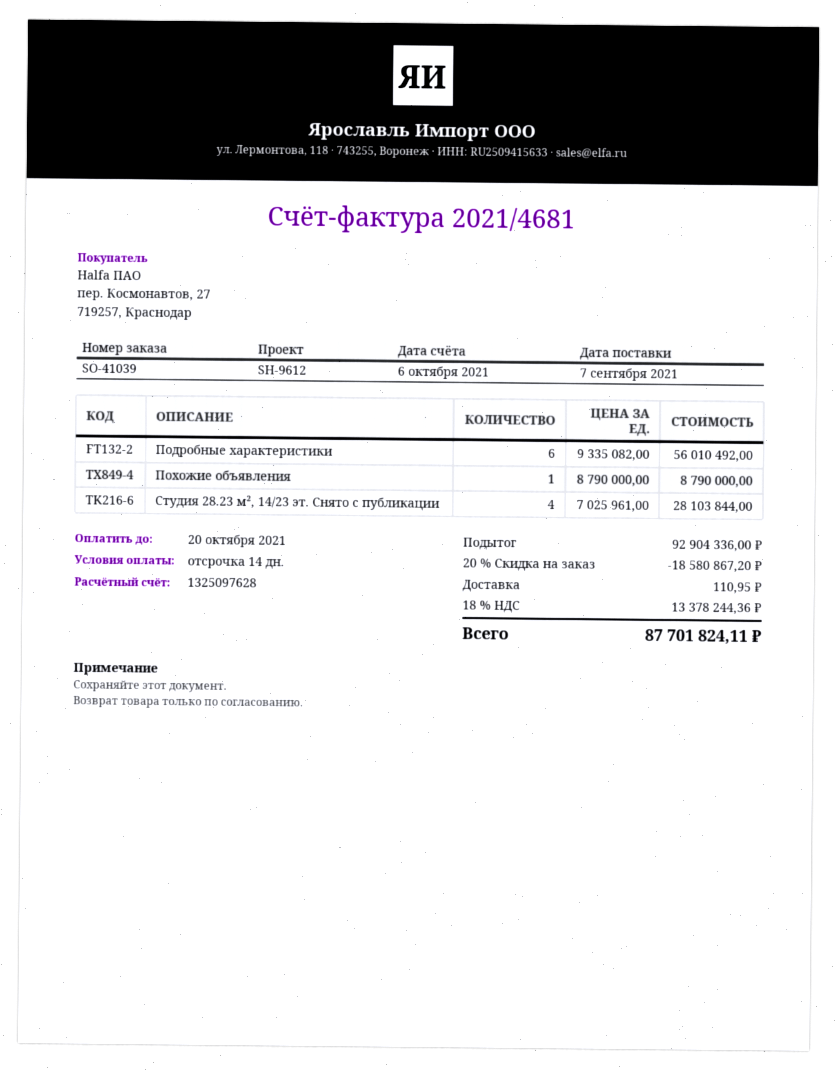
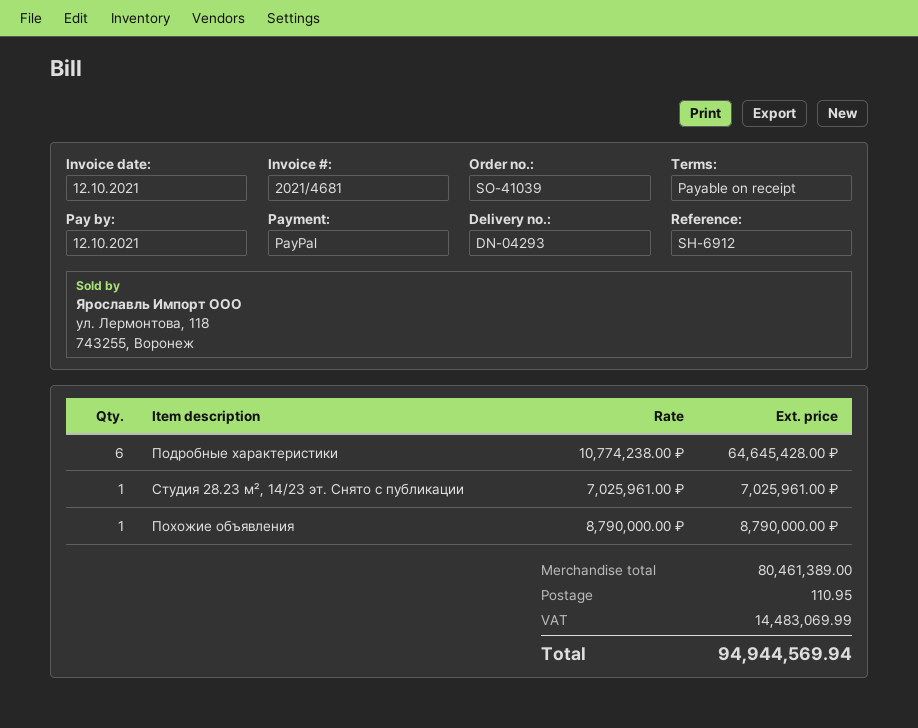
invoice date: 2021-10-06 -> 2021-10-12
payment terms: 14 days -> on receipt
due date: 2021-10-20 -> 2021-10-12
reference: SH-9612 -> SH-6912
Подробные характеристики: 6 x 9335082.00 = 56010492.00 -> 6 x 10774238.00 = 64645428.00
Студия 28.23 м², 14/23 эт. Снято с публикации: 4 x 7025961.00 = 28103844.00 -> 1 x 7025961.00 = 7025961.00
subtotal: 92904336.00 -> 80461389.00
discount: 20% = 18580867.20 -> none
tax: 13378244.36 -> 14483069.99
total: 87701824.11 -> 94944569.94

